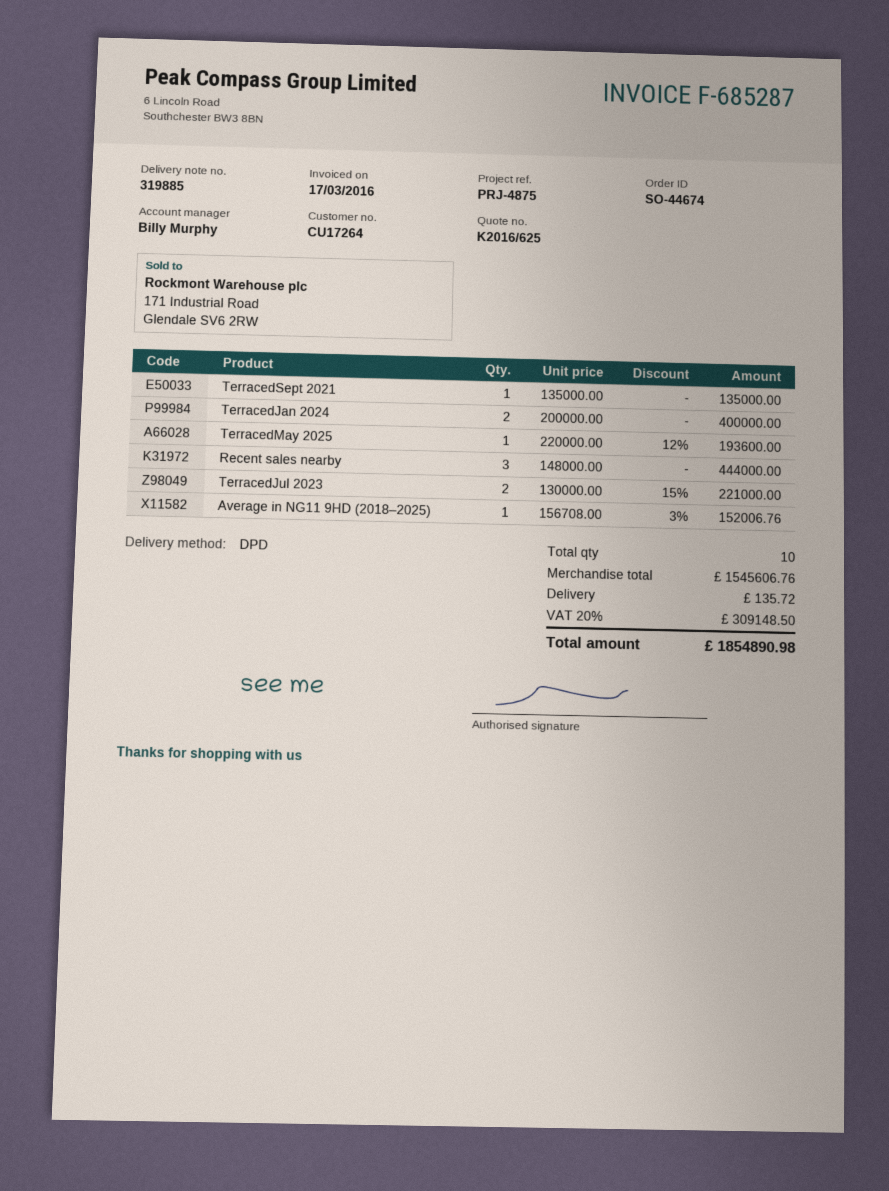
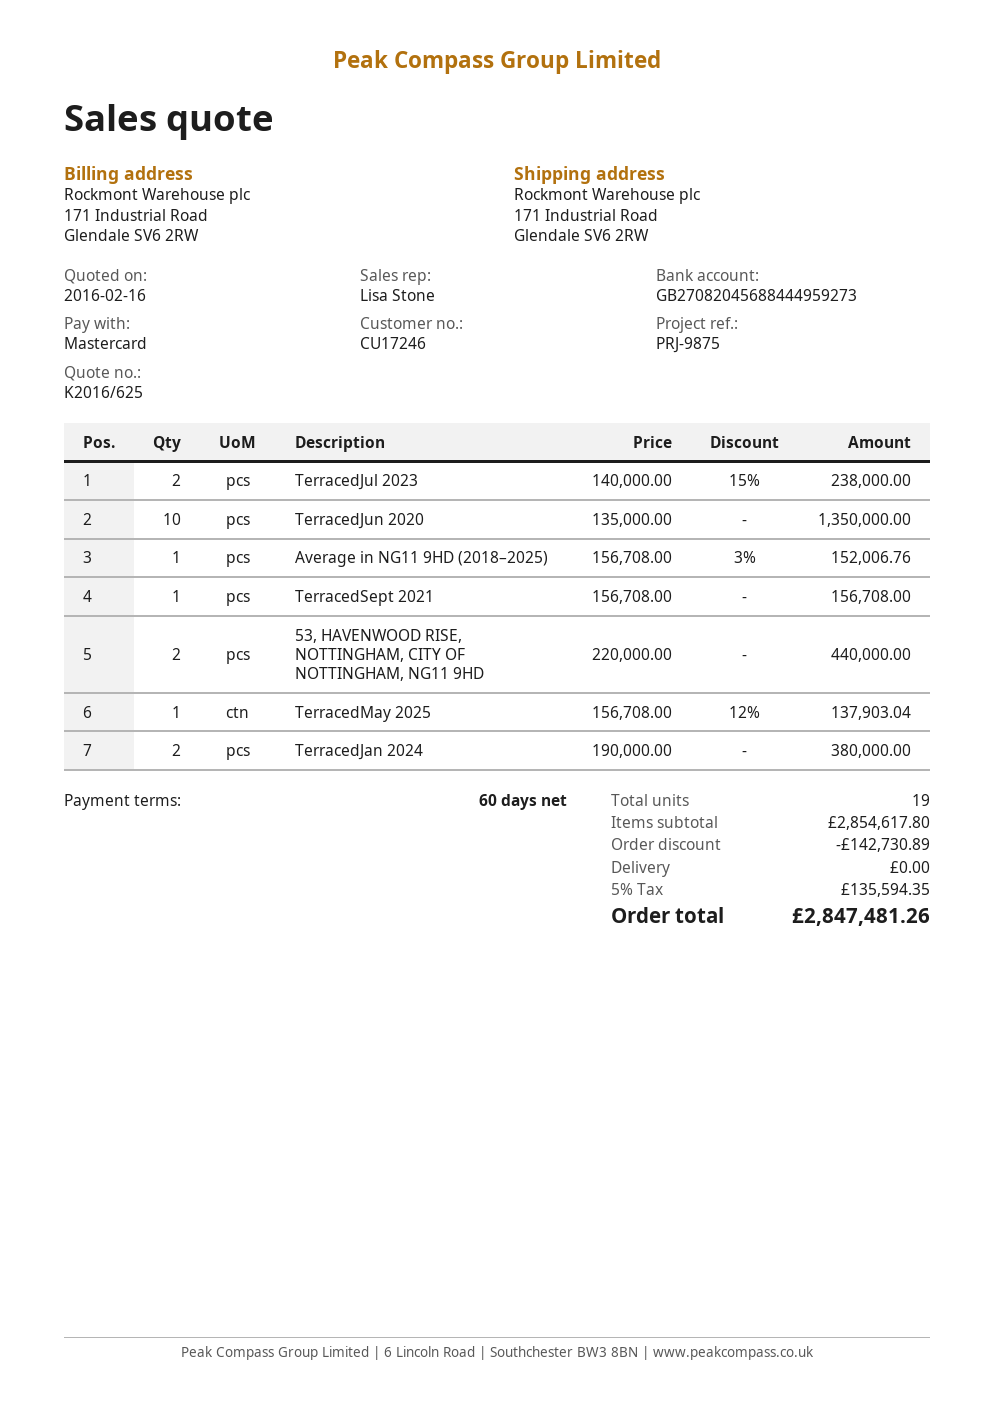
customer number: CU17264 -> CU17246
reference: PRJ-4875 -> PRJ-9875
sales rep: Billy Murphy -> Lisa Stone
TerracedSept 2021: 1 x 135000.00 = 135000.00 -> 1 x 156708.00 = 156708.00
TerracedJan 2024: 2 x 200000.00 = 400000.00 -> 2 x 190000.00 = 380000.00
TerracedMay 2025: 1 x 220000.00 - 12% = 193600.00 -> 1 x 156708.00 - 12% = 137903.04
Recent sales nearby: 3 x 148000.00 = 444000.00 -> none
TerracedJul 2023: 2 x 130000.00 - 15% = 221000.00 -> 2 x 140000.00 - 15% = 238000.00
TerracedJun 2020: none -> 10 x 135000.00 = 1350000.00
53, HAVENWOOD RISE, NOTTINGHAM, CITY OF NOTTINGHAM, NG11 9HD: none -> 2 x 220000.00 = 440000.00
total quantity: 10 -> 19
subtotal: 1545606.76 -> 2854617.80
discount: none -> 142730.89
shipping: 135.72 -> 0.00
tax: 20% = 309148.50 -> 5% = 135594.35
total: 1854890.98 -> 2847481.26

